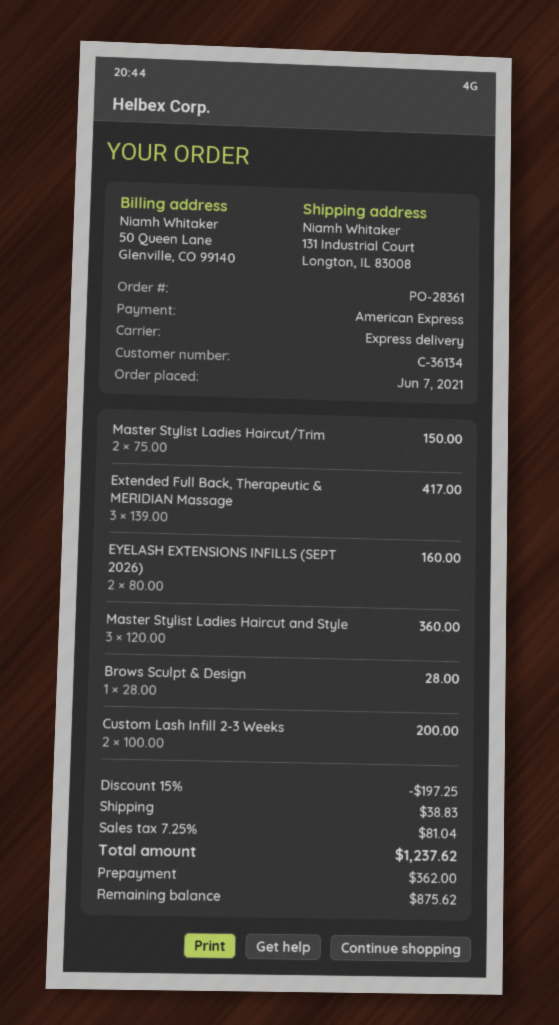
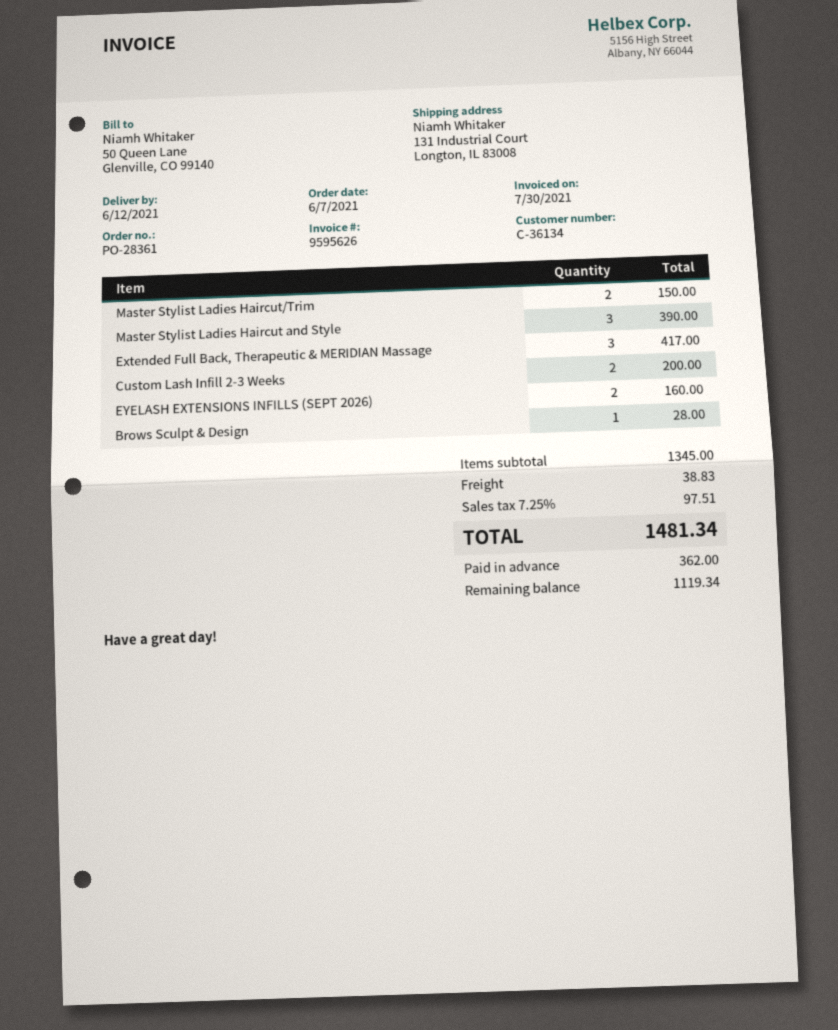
Master Stylist Ladies Haircut and Style: 3 for 360.00 -> 3 for 390.00
discount: 15% = 197.25 -> none
tax: 7.25% = 81.04 -> 7.25% = 97.51
total: 1237.62 -> 1481.34
balance: 875.62 -> 1119.34

